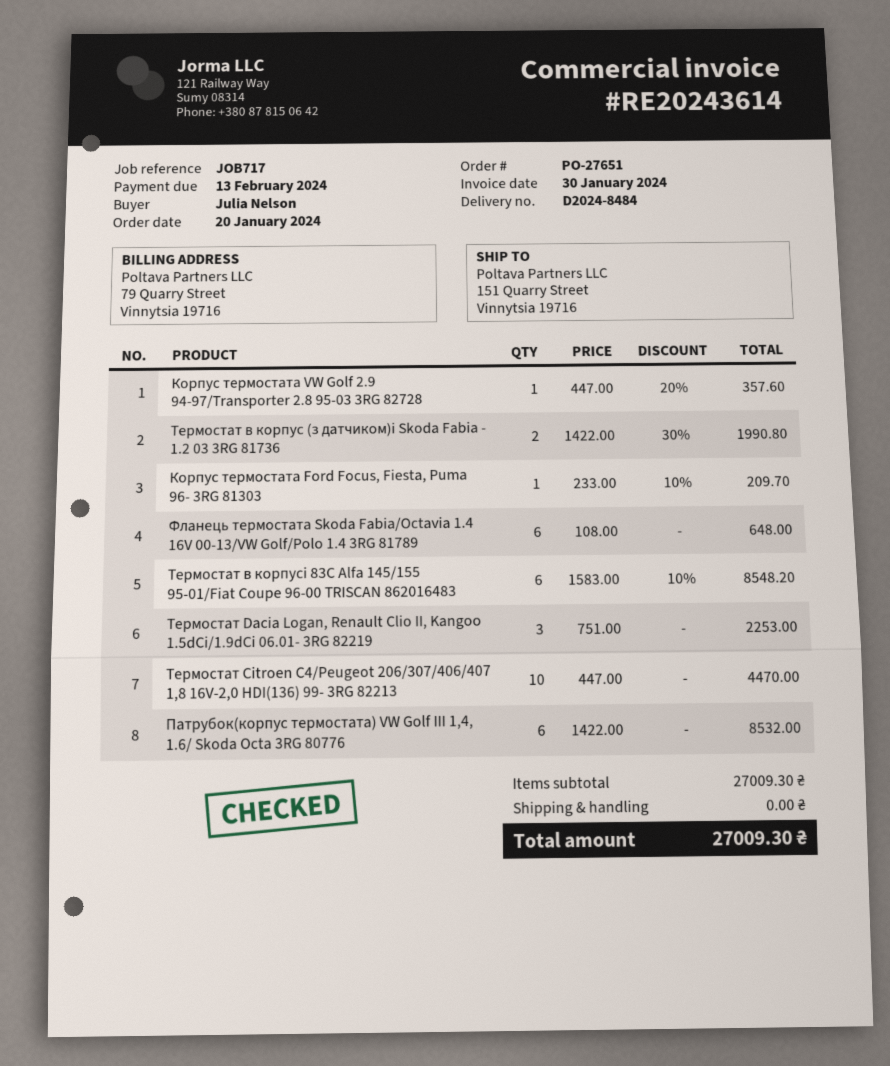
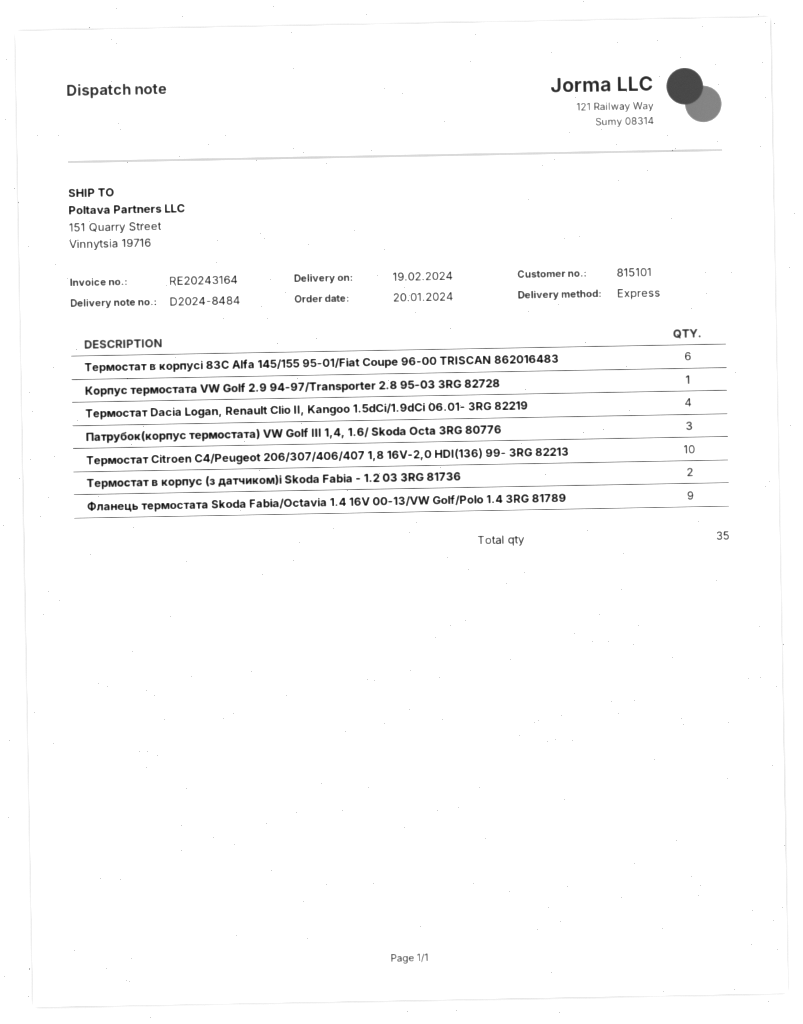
invoice number: RE20243614 -> RE20243164
Корпус термостата Ford Focus, Fiesta, Puma 96- 3RG 81303: 1 -> none
Фланець термостата Skoda Fabia/Octavia 1.4 16V 00-13/VW Golf/Polo 1.4 3RG 81789: 6 -> 9
Термостат Dacia Logan, Renault Clio II, Kangoo 1.5dCi/1.9dCi 06.01- 3RG 82219: 3 -> 4
Патрубок(корпус термостата) VW Golf III 1,4, 1.6/ Skoda Octa 3RG 80776: 6 -> 3

